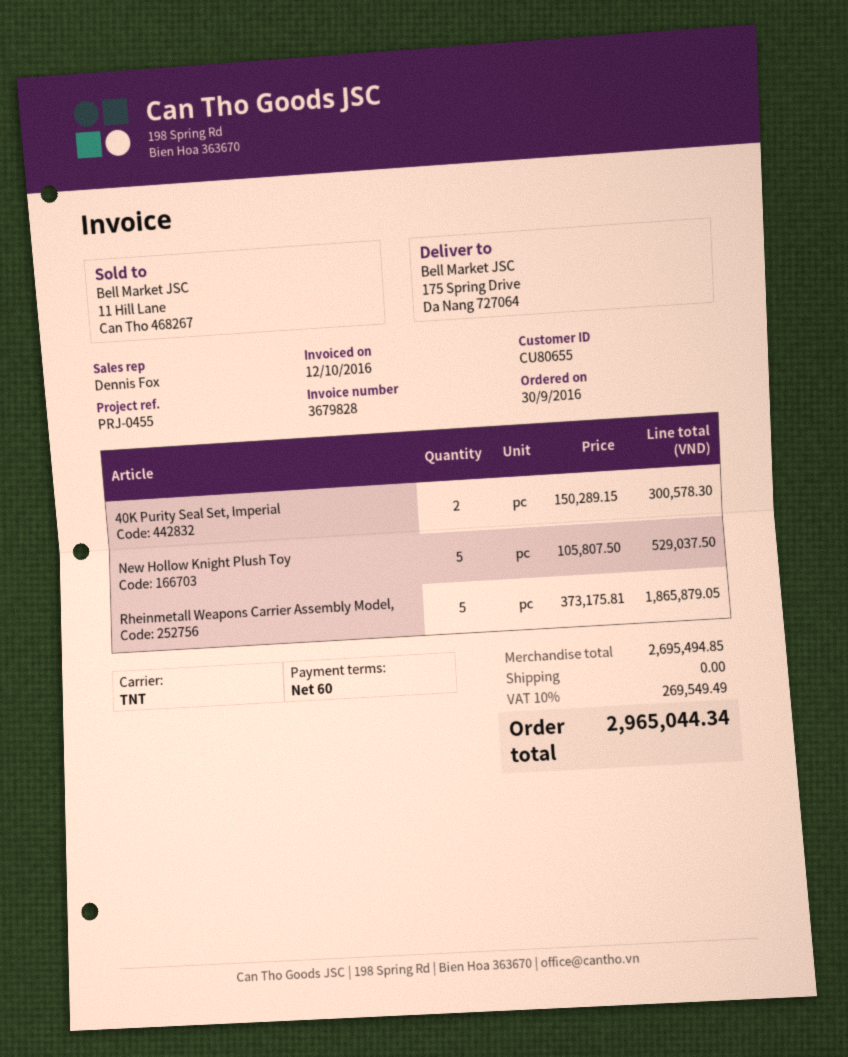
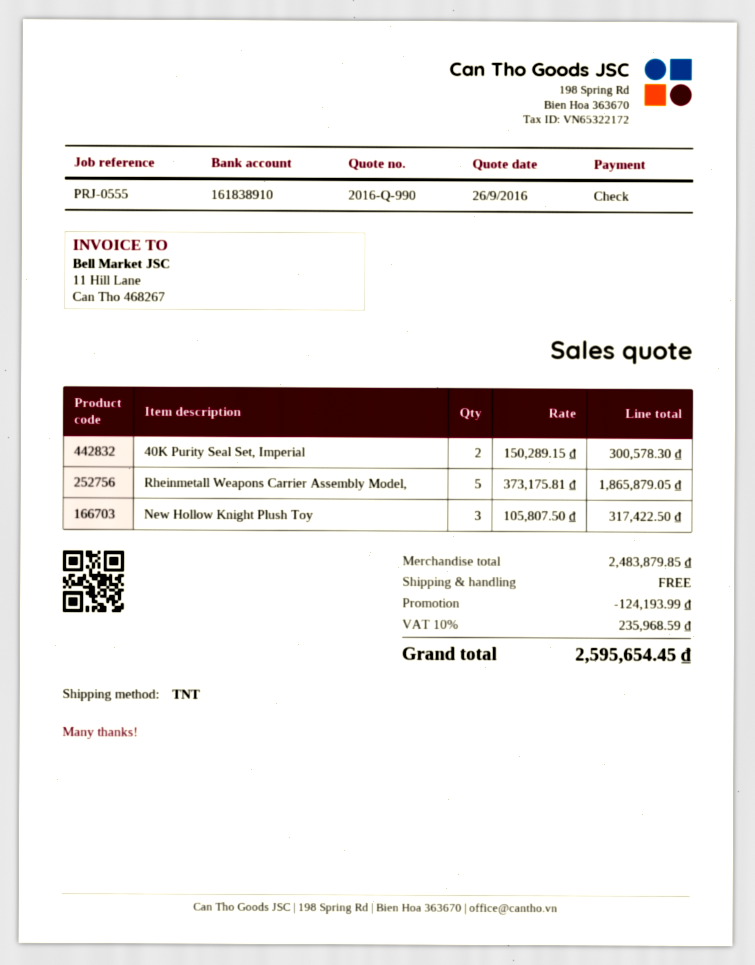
reference: PRJ-0455 -> PRJ-0555
New Hollow Knight Plush Toy: 5 x 105807.50 = 529037.50 -> 3 x 105807.50 = 317422.50
subtotal: 2695494.85 -> 2483879.85
discount: none -> 124193.99
tax: 10% = 269549.49 -> 10% = 235968.59
total: 2965044.34 -> 2595654.45

